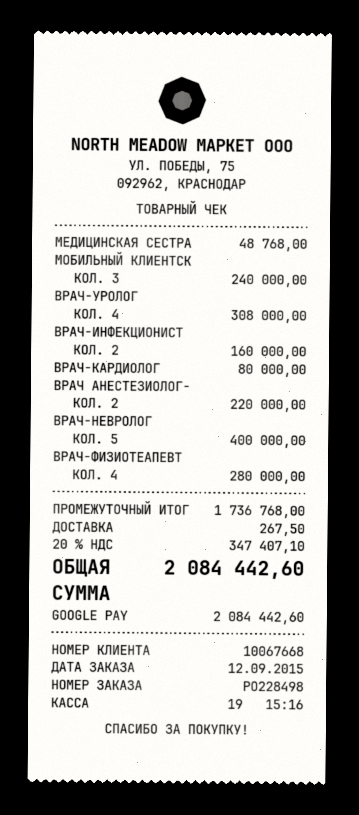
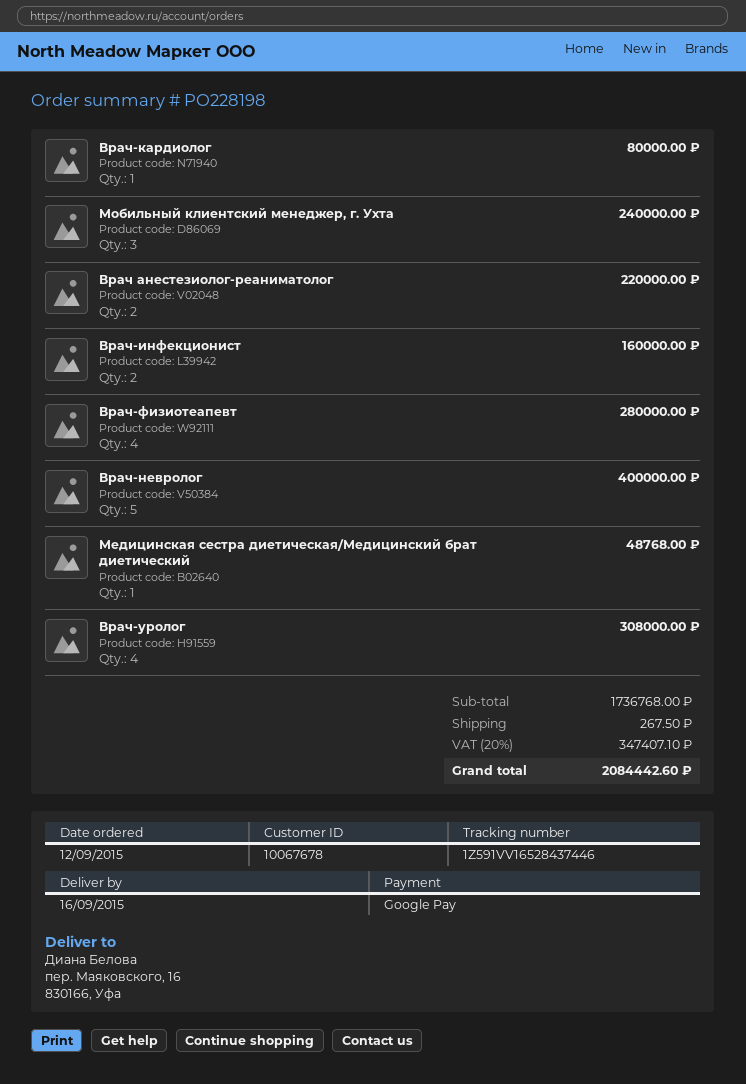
order number: PO228498 -> PO228198
customer number: 10067668 -> 10067678

